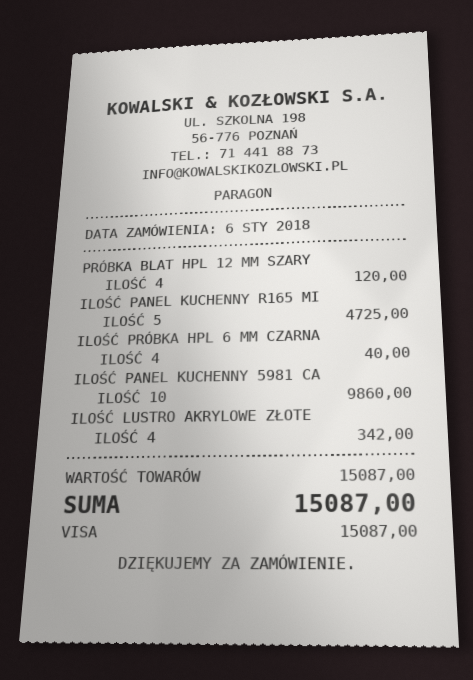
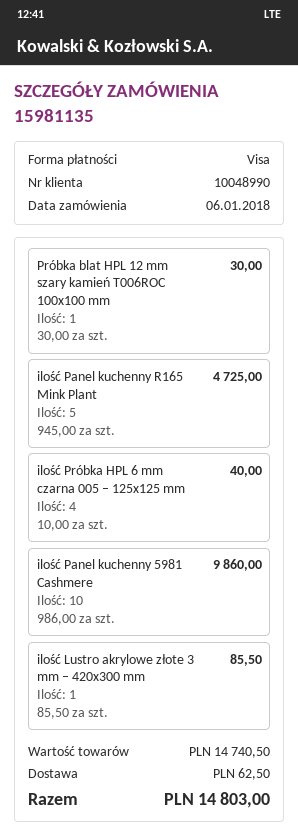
PRÓBKA BLAT HPL 12 MM SZARY: 4 for 120.00 -> 1 for 30.00
ILOŚĆ LUSTRO AKRYLOWE ZŁOTE: 4 for 342.00 -> 1 for 85.50
subtotal: 15087.00 -> 14740.50
shipping: none -> 62.50
total: 15087.00 -> 14803.00

